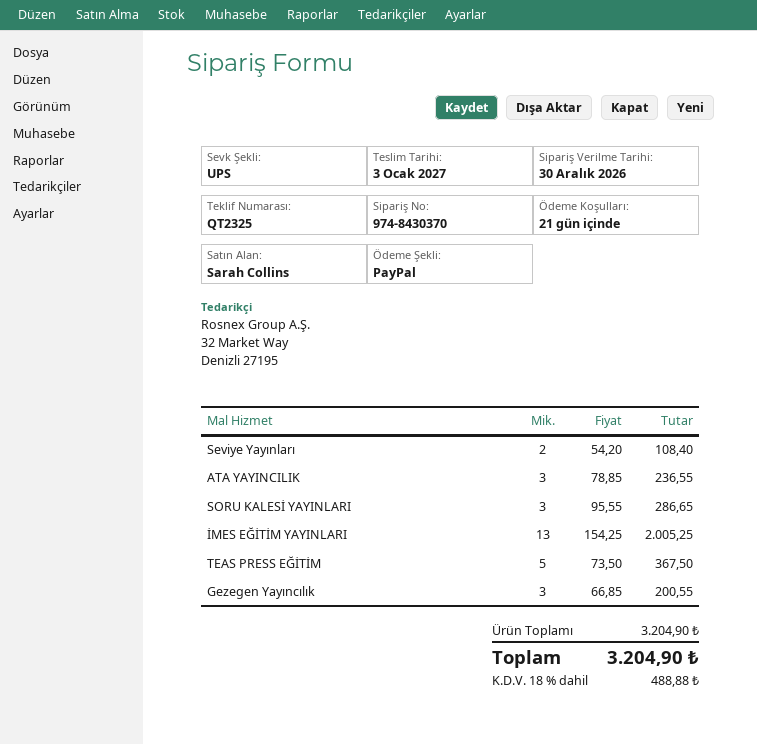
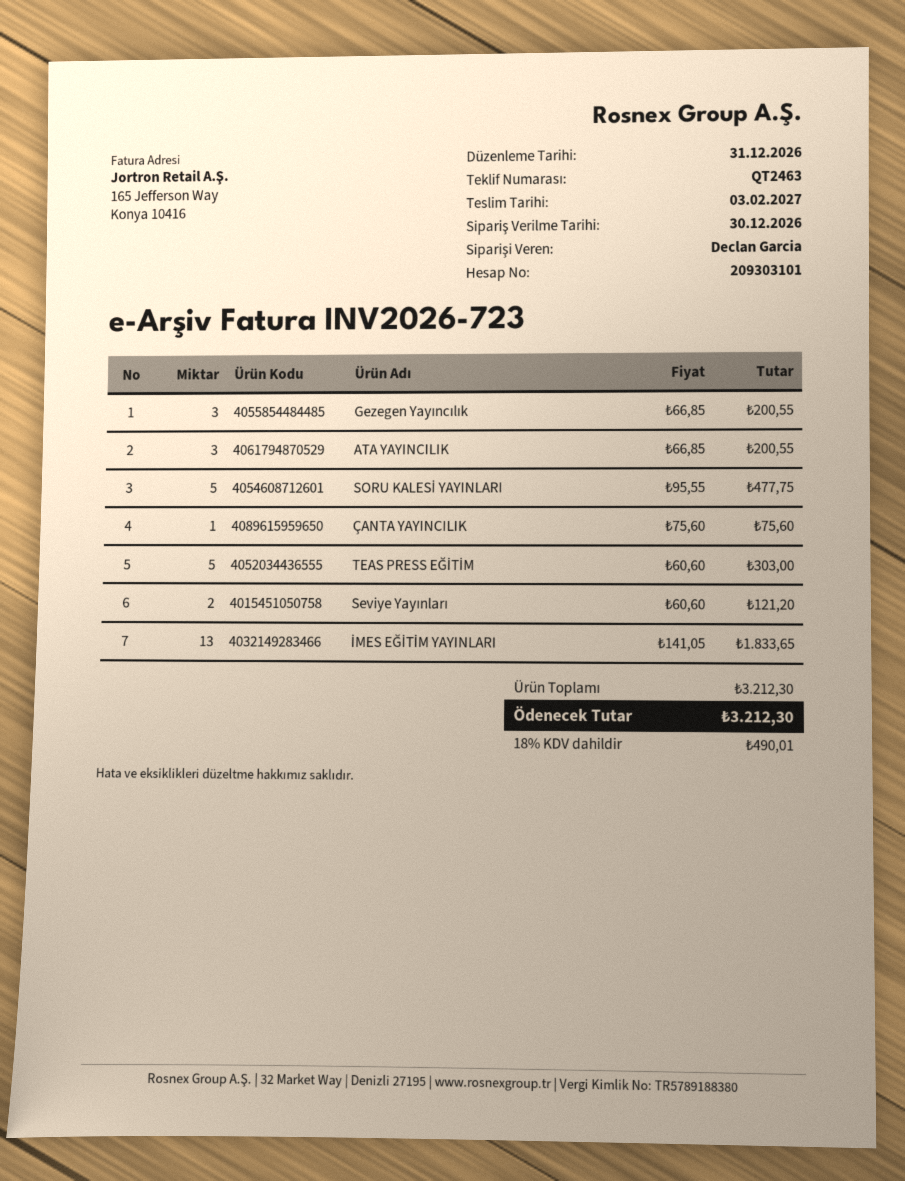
quote number: QT2325 -> QT2463
delivery date: 2027-01-03 -> 2027-02-03
ordered by: Sarah Collins -> Declan Garcia
Seviye Yayınları: 2 x 54.20 = 108.40 -> 2 x 60.60 = 121.20
ATA YAYINCILIK: 3 x 78.85 = 236.55 -> 3 x 66.85 = 200.55
SORU KALESİ YAYINLARI: 3 x 95.55 = 286.65 -> 5 x 95.55 = 477.75
İMES EĞİTİM YAYINLARI: 13 x 154.25 = 2005.25 -> 13 x 141.05 = 1833.65
TEAS PRESS EĞİTİM: 5 x 73.50 = 367.50 -> 5 x 60.60 = 303.00
ÇANTA YAYINCILIK: none -> 1 x 75.60 = 75.60
subtotal: 3204.90 -> 3212.30
tax: 18% = 488.88 -> 18% = 490.01
total: 3204.90 -> 3212.30

